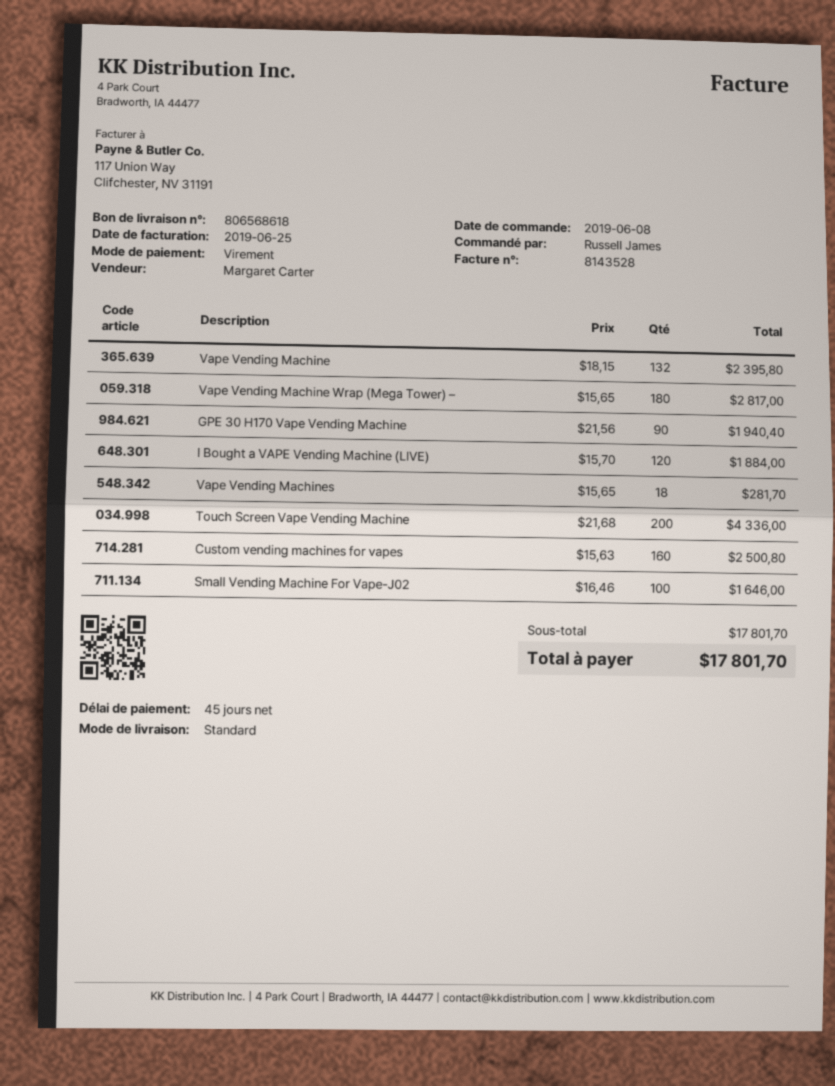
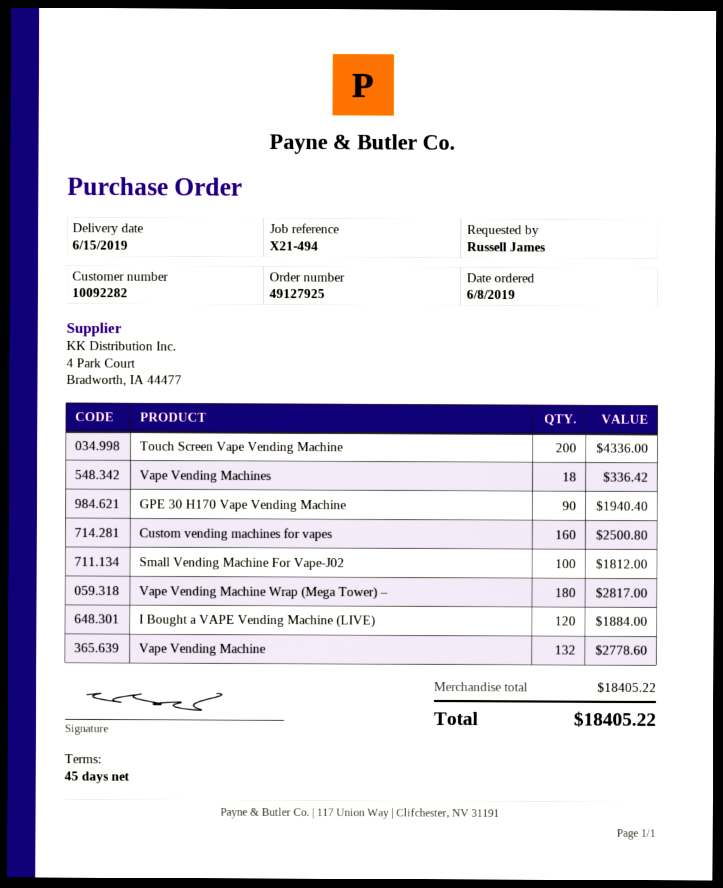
Vape Vending Machine: 132 for 2395.80 -> 132 for 2778.60
Vape Vending Machines: 18 for 281.70 -> 18 for 336.42
Small Vending Machine For Vape-J02: 100 for 1646.00 -> 100 for 1812.00
subtotal: 17801.70 -> 18405.22
total: 17801.70 -> 18405.22

